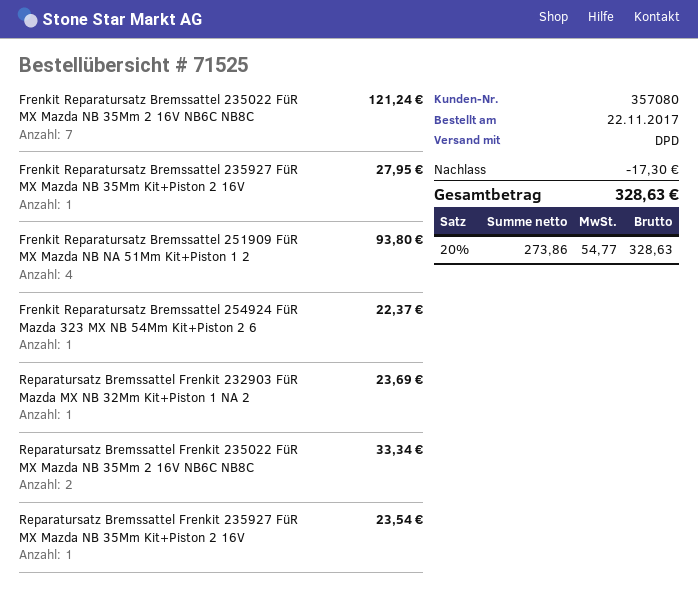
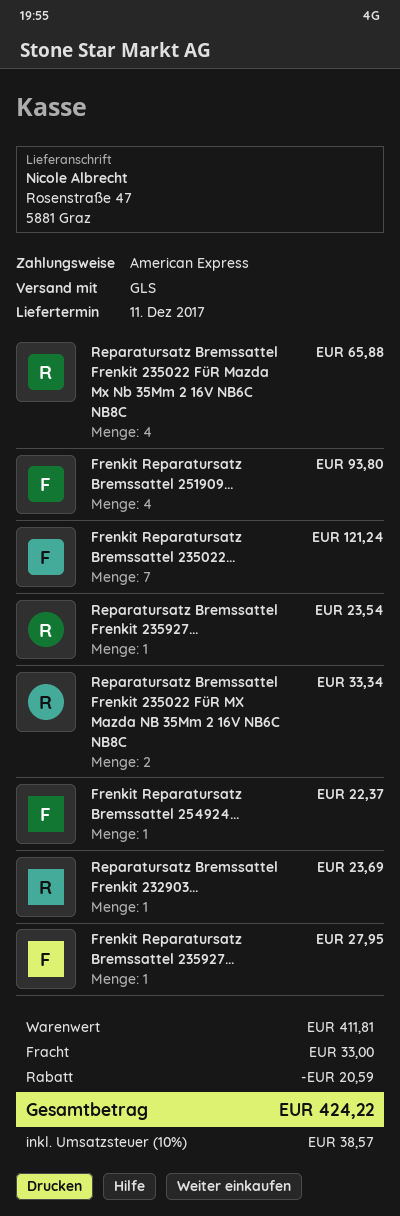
shipping method: DPD -> GLS
Reparatursatz Bremssattel Frenkit 235022 FüR Mazda Mx Nb 35Mm 2 16V NB6C NB8C: none -> 4 for 65.88
discount: 17.30 -> 20.59
shipping: none -> 33.00
tax: 20% = 54.77 -> 10% = 38.57
total: 328.63 -> 424.22

